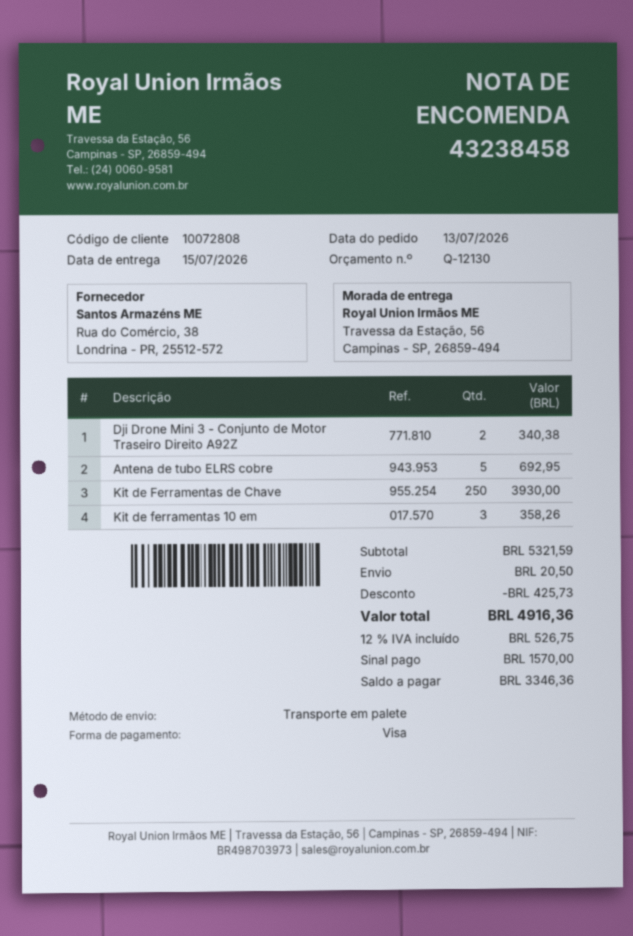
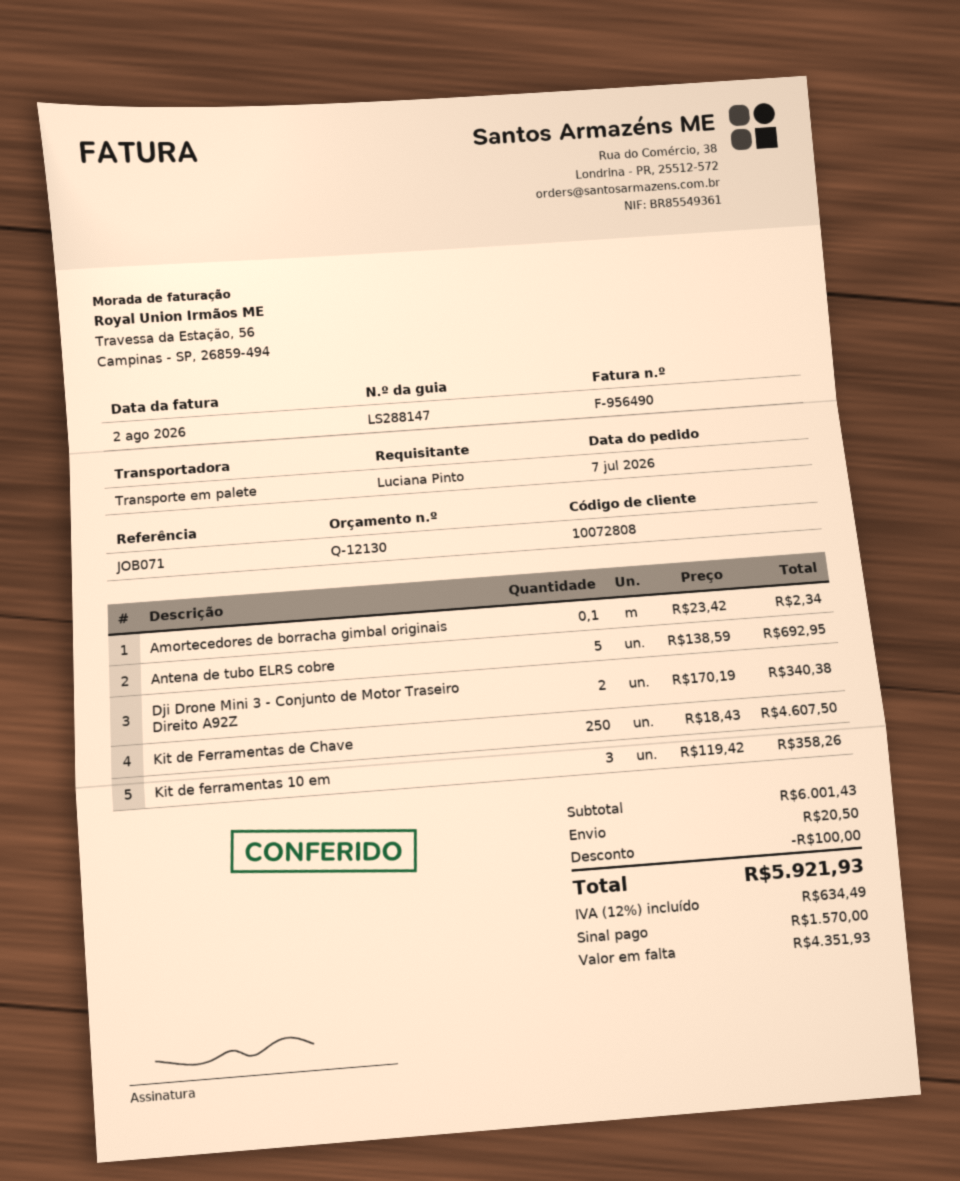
order date: 2026-07-13 -> 2026-07-07
Kit de Ferramentas de Chave: 250 for 3930.00 -> 250 for 4607.50
Amortecedores de borracha gimbal originais: none -> 0.1 for 2.34
subtotal: 5321.59 -> 6001.43
discount: 425.73 -> 100.00
tax: 12% = 526.75 -> 12% = 634.49
total: 4916.36 -> 5921.93
balance: 3346.36 -> 4351.93

